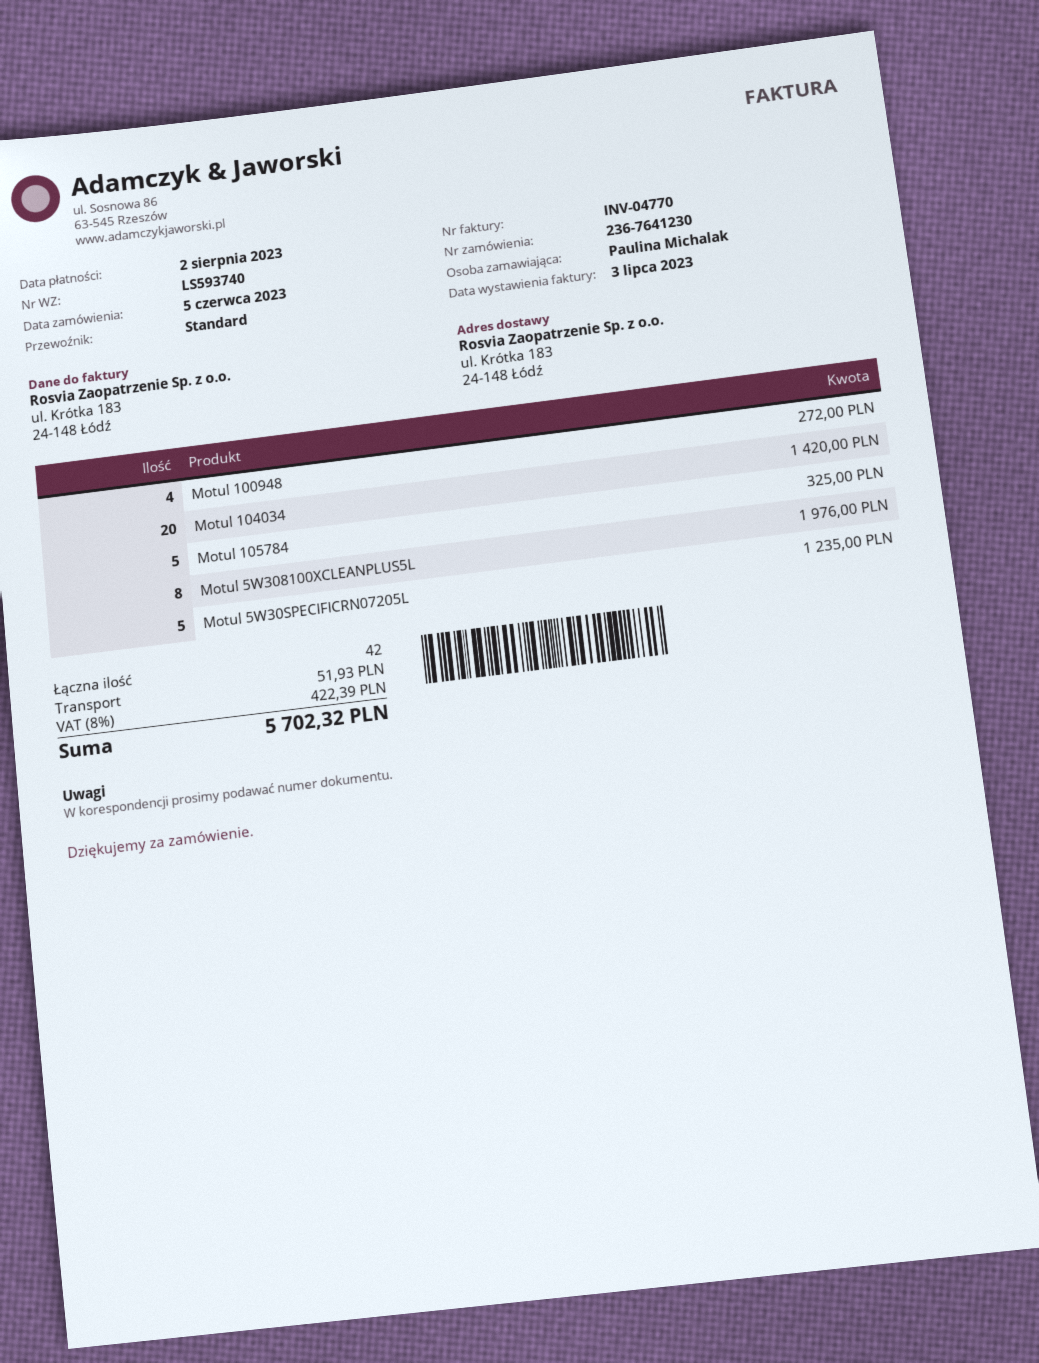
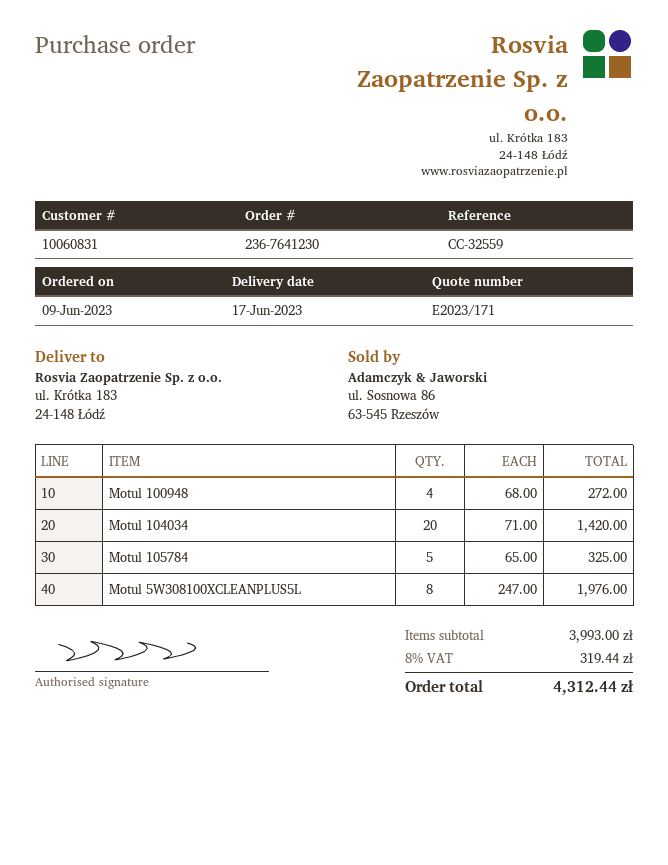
order date: 2023-06-05 -> 2023-06-09
Motul 5W30SPECIFICRN07205L: 5 for 1235.00 -> none
shipping: 51.93 -> none
tax: 8% = 422.39 -> 8% = 319.44
total: 5702.32 -> 4312.44

